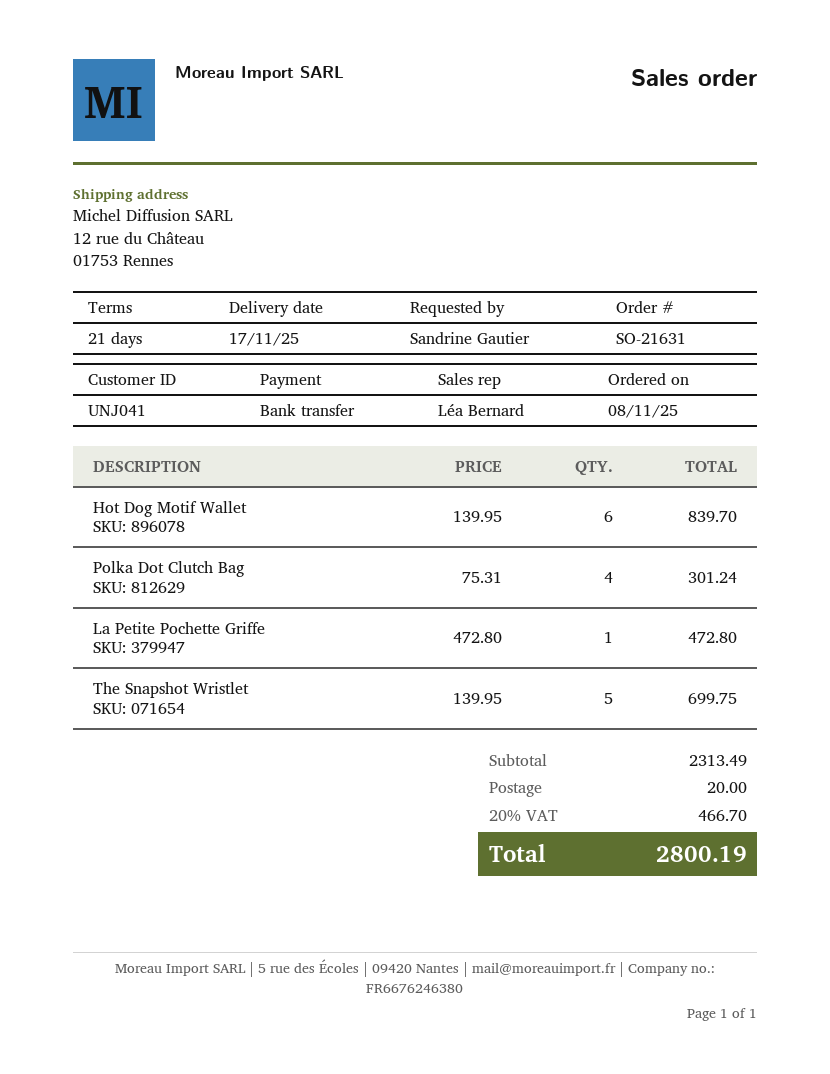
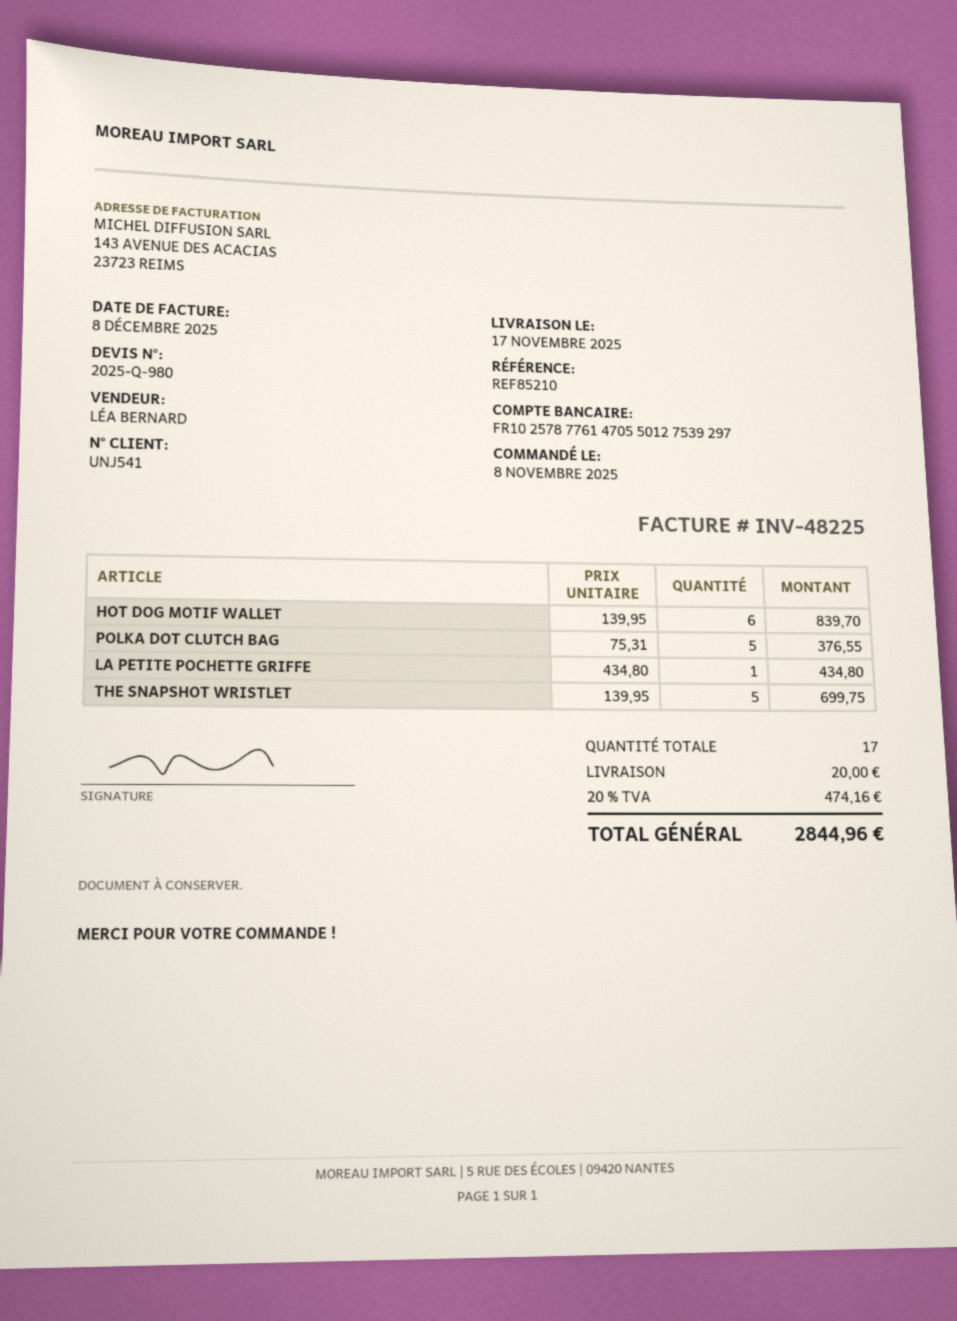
customer number: UNJ041 -> UNJ541
Polka Dot Clutch Bag: 4 x 75.31 = 301.24 -> 5 x 75.31 = 376.55
La Petite Pochette Griffe: 1 x 472.80 = 472.80 -> 1 x 434.80 = 434.80
tax: 20% = 466.70 -> 20% = 474.16
total: 2800.19 -> 2844.96

